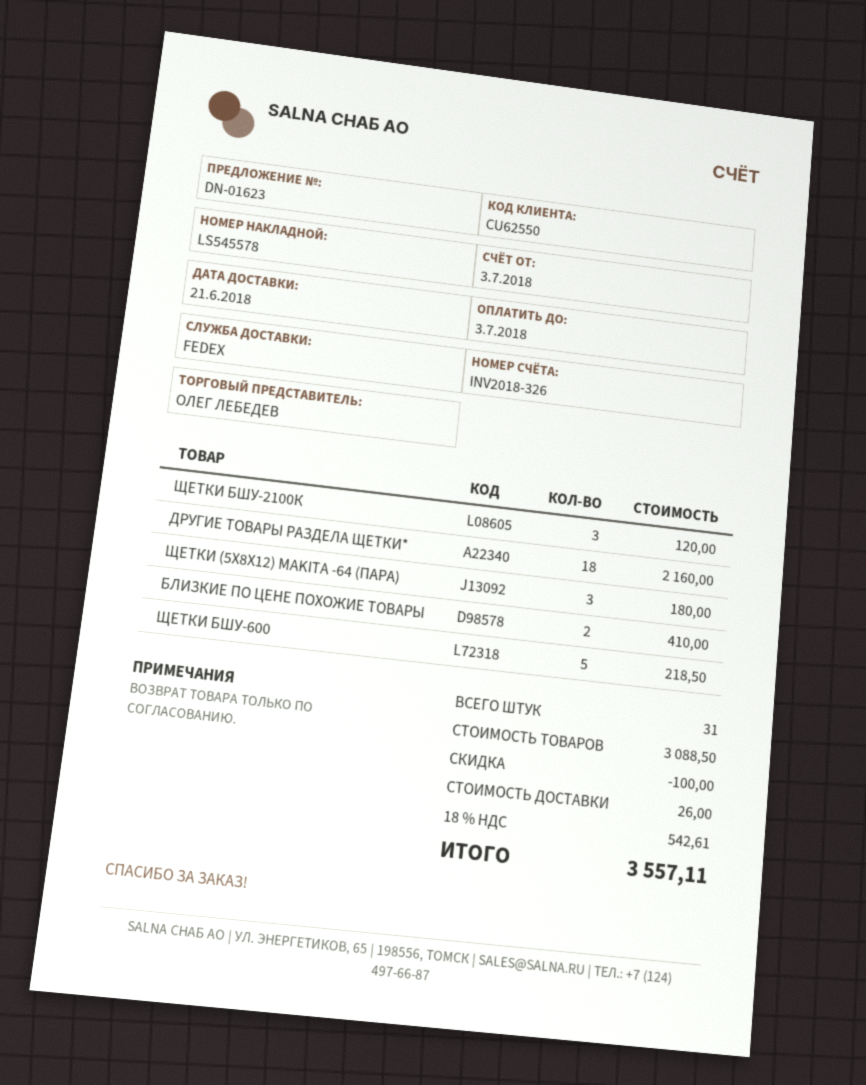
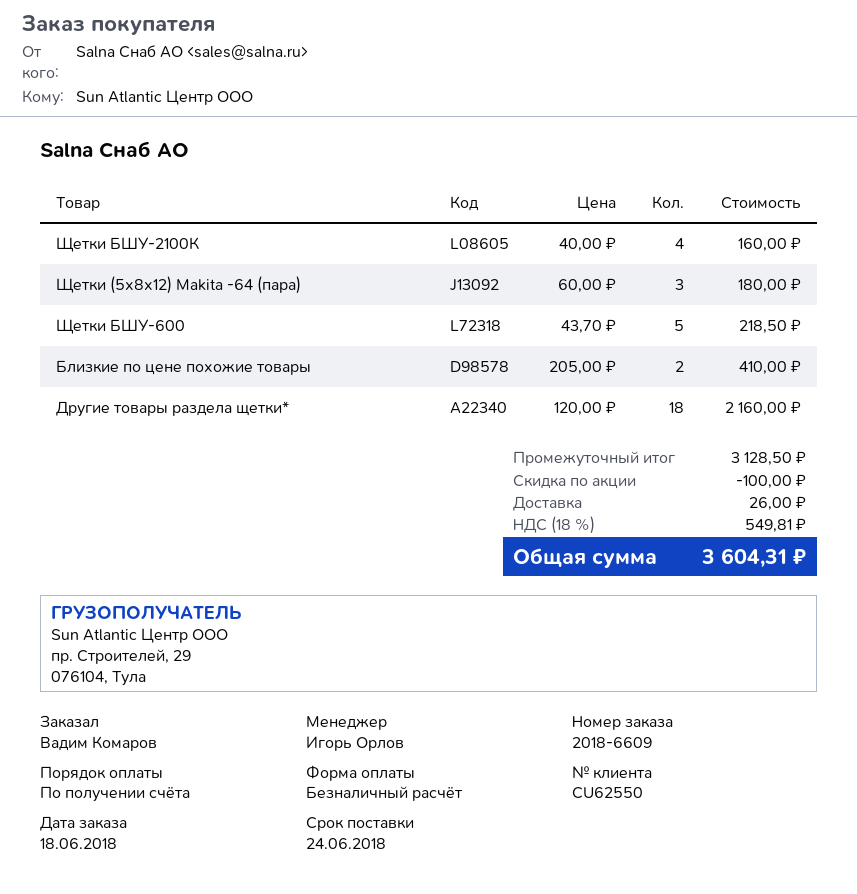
delivery date: 2018-06-21 -> 2018-06-24
sales rep: ОЛЕГ ЛЕБЕДЕВ -> Игорь Орлов
ЩЕТКИ БШУ-2100К: 3 for 120.00 -> 4 for 160.00
subtotal: 3088.50 -> 3128.50
tax: 18% = 542.61 -> 18% = 549.81
total: 3557.11 -> 3604.31

